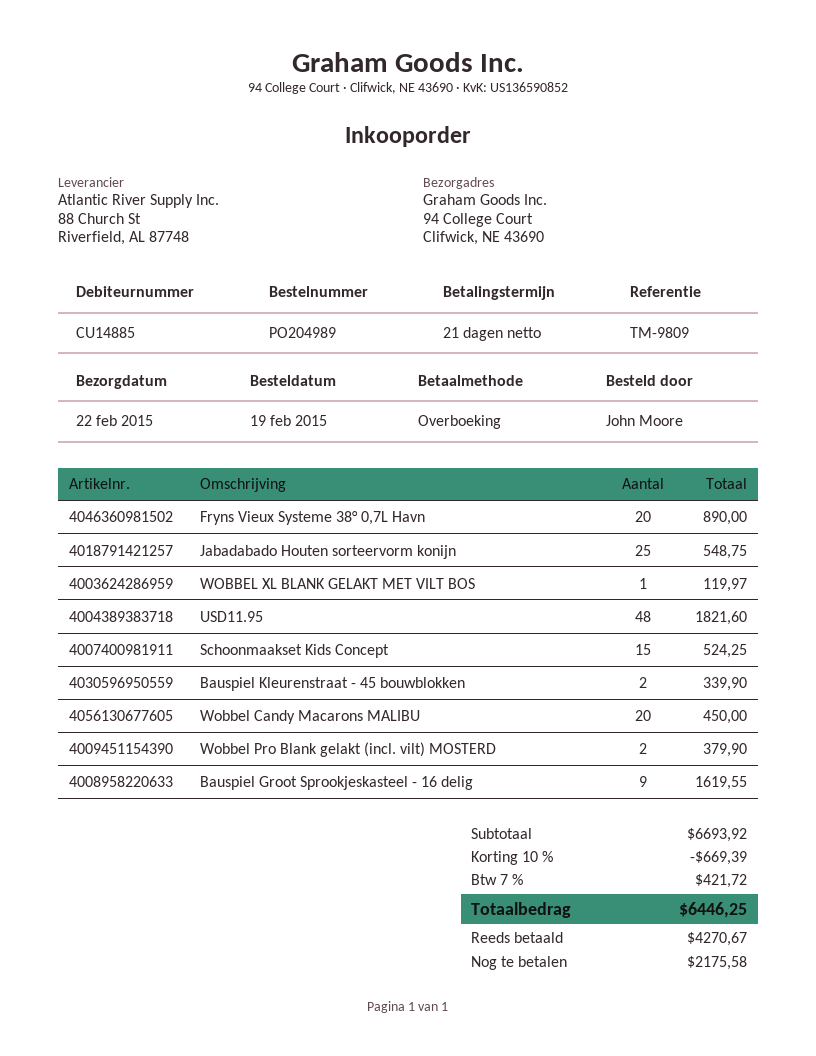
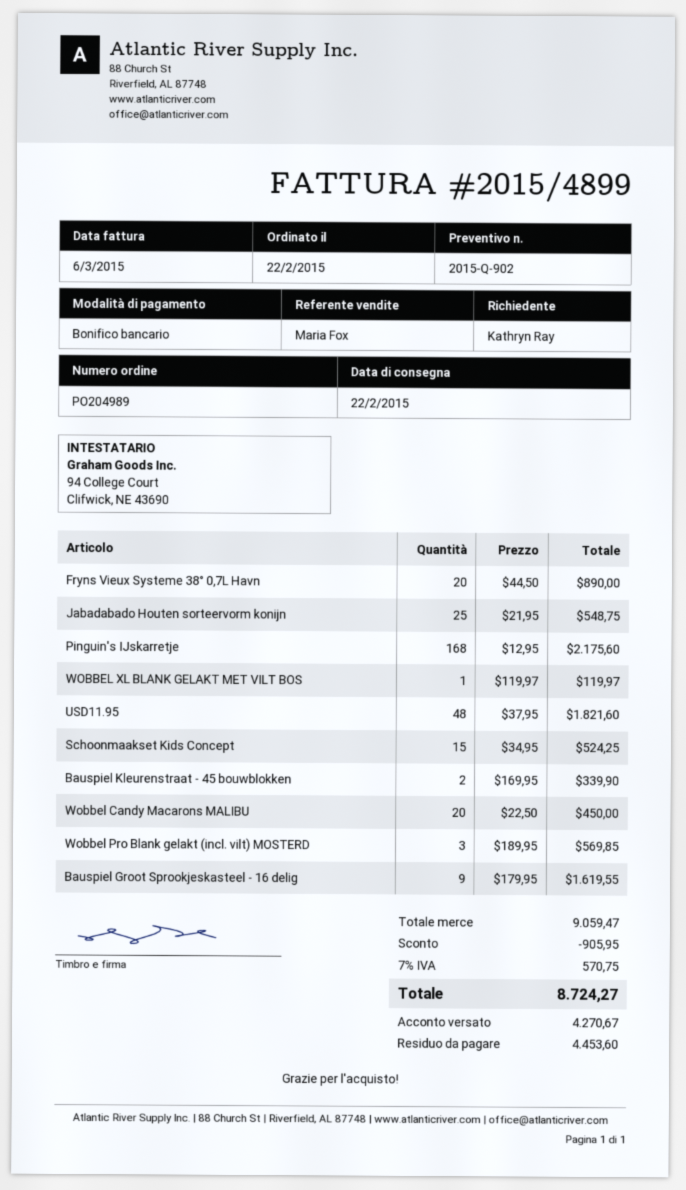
order date: 2015-02-19 -> 2015-02-22
ordered by: John Moore -> Kathryn Ray
Wobbel Pro Blank gelakt (incl. vilt) MOSTERD: 2 for 379.90 -> 3 for 569.85
Pinguin's IJskarretje: none -> 168 for 2175.60
subtotal: 6693.92 -> 9059.47
discount: 669.39 -> 905.95
tax: 7% = 421.72 -> 7% = 570.75
total: 6446.25 -> 8724.27
balance: 2175.58 -> 4453.60

